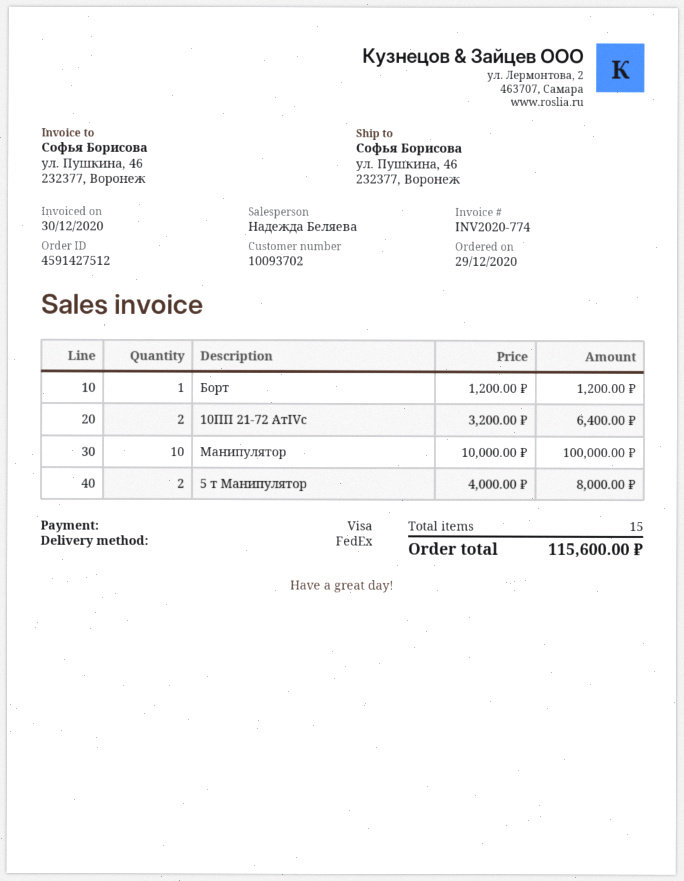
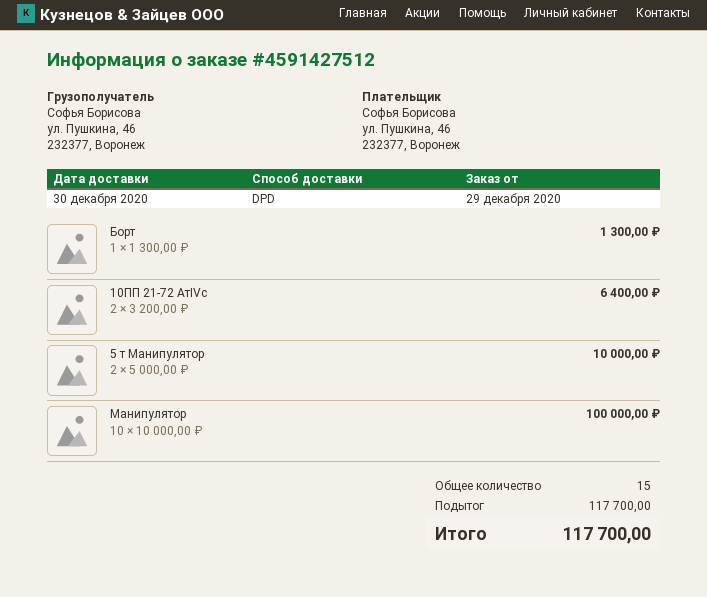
shipping method: FedEx -> DPD
Борт: 1 x 1200.00 = 1200.00 -> 1 x 1300.00 = 1300.00
5 т Манипулятор: 2 x 4000.00 = 8000.00 -> 2 x 5000.00 = 10000.00
total: 115600.00 -> 117700.00

